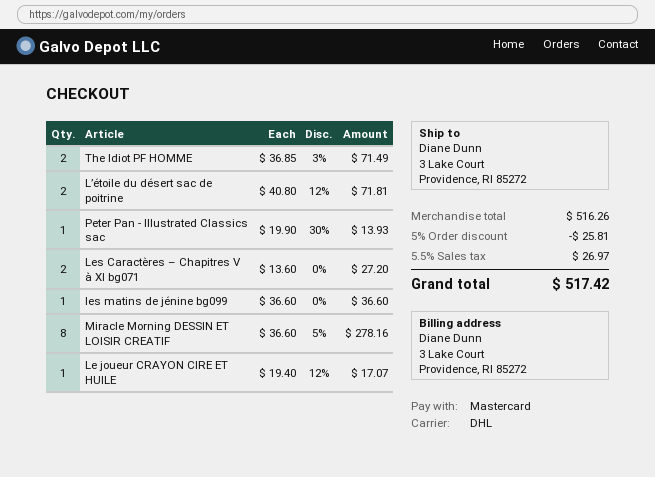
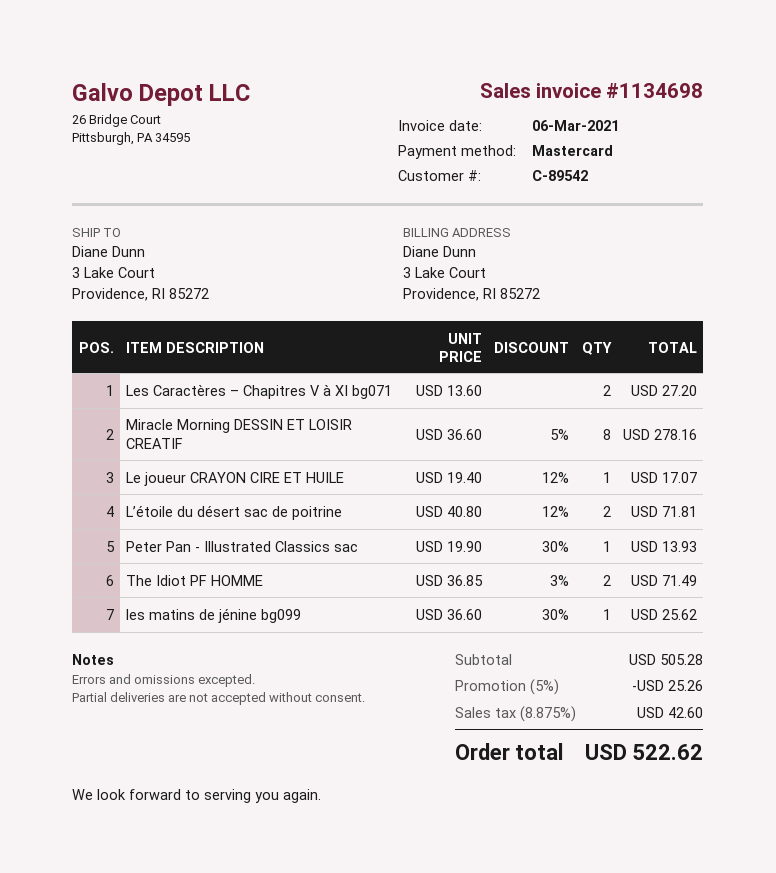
les matins de jénine bg099: 1 x 36.60 = 36.60 -> 1 x 36.60 - 30% = 25.62
subtotal: 516.26 -> 505.28
discount: 5% = 25.81 -> 5% = 25.26
tax: 5.5% = 26.97 -> 8.875% = 42.60
total: 517.42 -> 522.62

